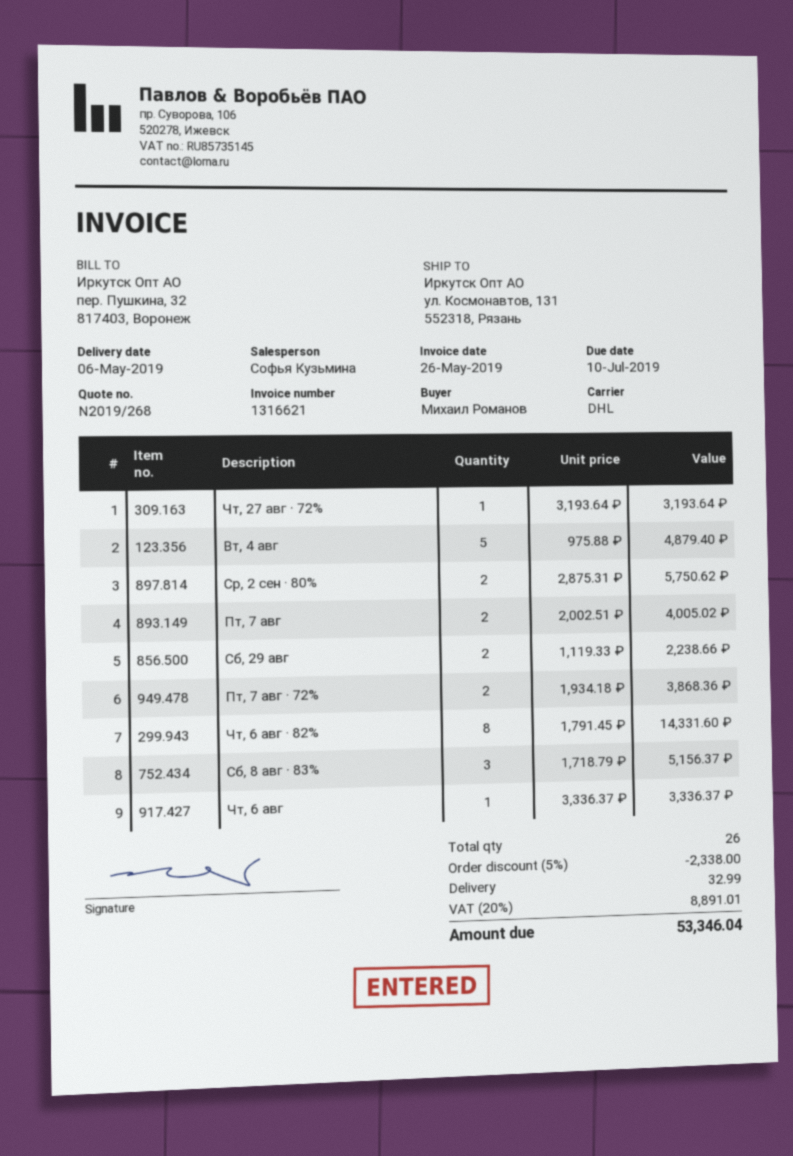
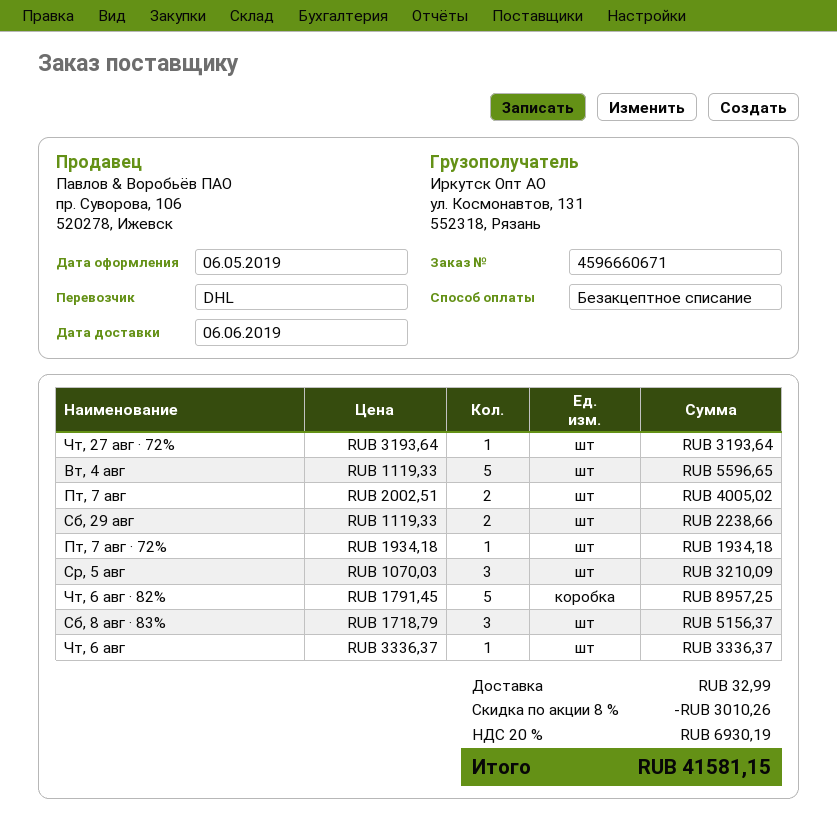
delivery date: 2019-05-06 -> 2019-06-06
Вт, 4 авг: 5 x 975.88 = 4879.40 -> 5 x 1119.33 = 5596.65
Ср, 2 сен · 80%: 2 x 2875.31 = 5750.62 -> none
Пт, 7 авг · 72%: 2 x 1934.18 = 3868.36 -> 1 x 1934.18 = 1934.18
Чт, 6 авг · 82%: 8 x 1791.45 = 14331.60 -> 5 x 1791.45 = 8957.25
Ср, 5 авг: none -> 3 x 1070.03 = 3210.09
discount: 5% = 2338.00 -> 8% = 3010.26
tax: 20% = 8891.01 -> 20% = 6930.19
total: 53346.04 -> 41581.15

